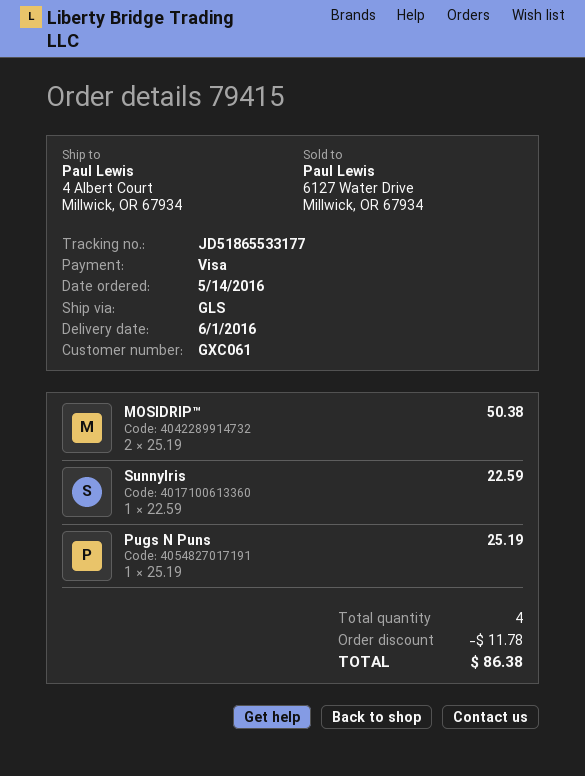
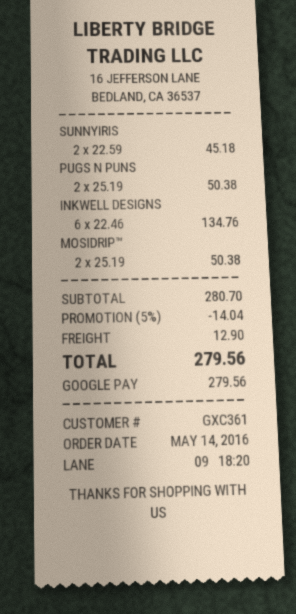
customer number: GXC061 -> GXC361
payment method: Visa -> Google Pay
SunnyIris: 1 x 22.59 = 22.59 -> 2 x 22.59 = 45.18
Pugs N Puns: 1 x 25.19 = 25.19 -> 2 x 25.19 = 50.38
INKWELL DESIGNS: none -> 6 x 22.46 = 134.76
discount: 11.78 -> 14.04
shipping: none -> 12.90
total: 86.38 -> 279.56

